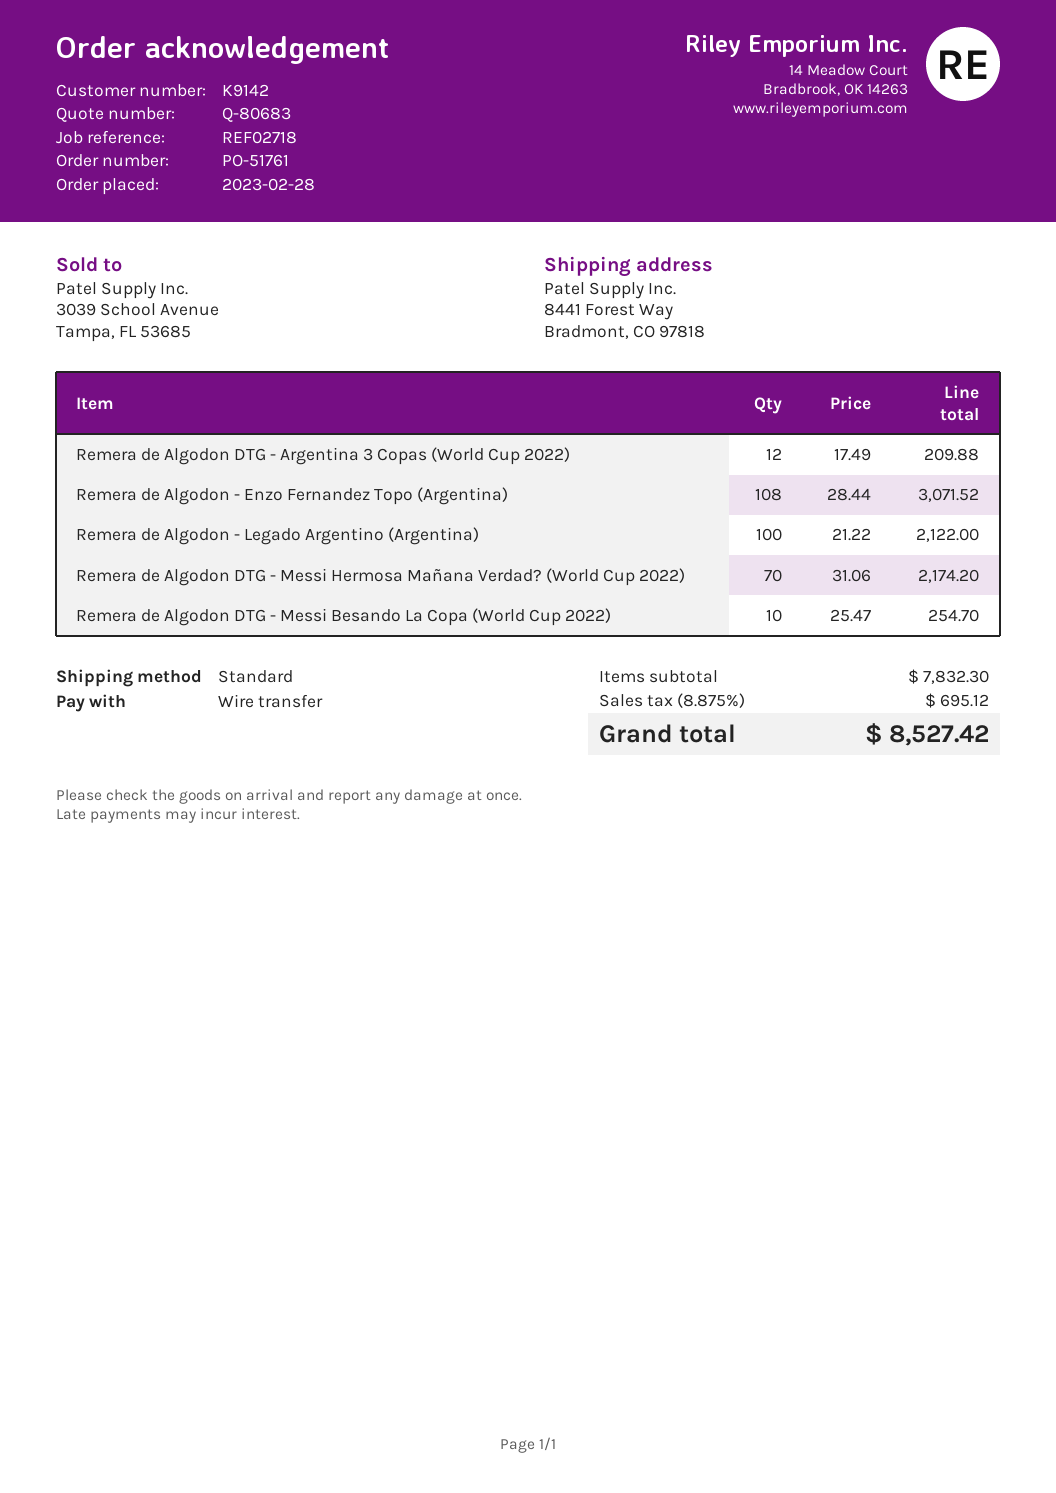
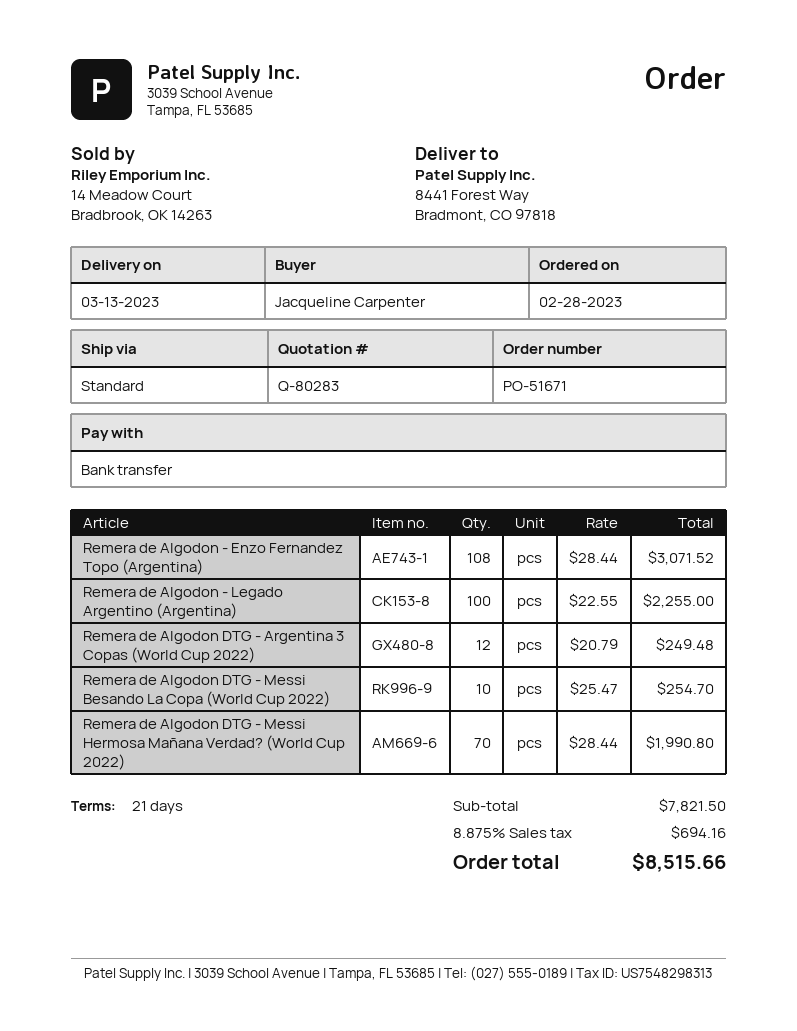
quote number: Q-80683 -> Q-80283
order number: PO-51761 -> PO-51671
Remera de Algodon DTG - Argentina 3 Copas (World Cup 2022): 12 x 17.49 = 209.88 -> 12 x 20.79 = 249.48
Remera de Algodon - Legado Argentino (Argentina): 100 x 21.22 = 2122.00 -> 100 x 22.55 = 2255.00
Remera de Algodon DTG - Messi Hermosa Mañana Verdad? (World Cup 2022): 70 x 31.06 = 2174.20 -> 70 x 28.44 = 1990.80
subtotal: 7832.30 -> 7821.50
tax: 8.875% = 695.12 -> 8.875% = 694.16
total: 8527.42 -> 8515.66

